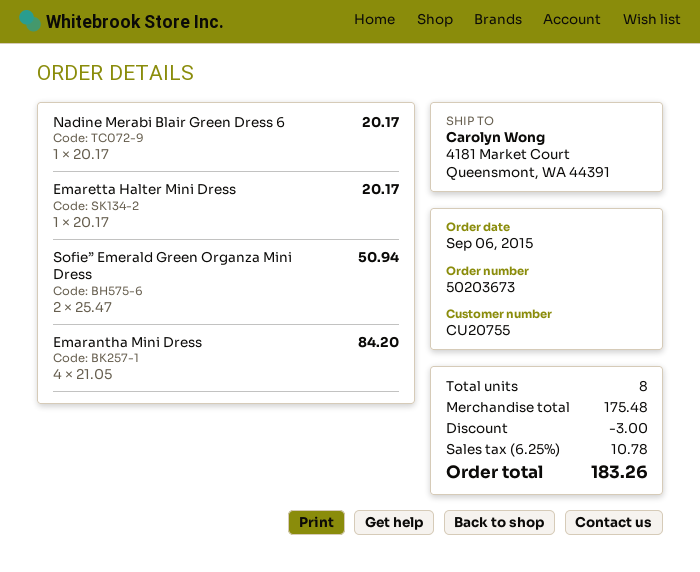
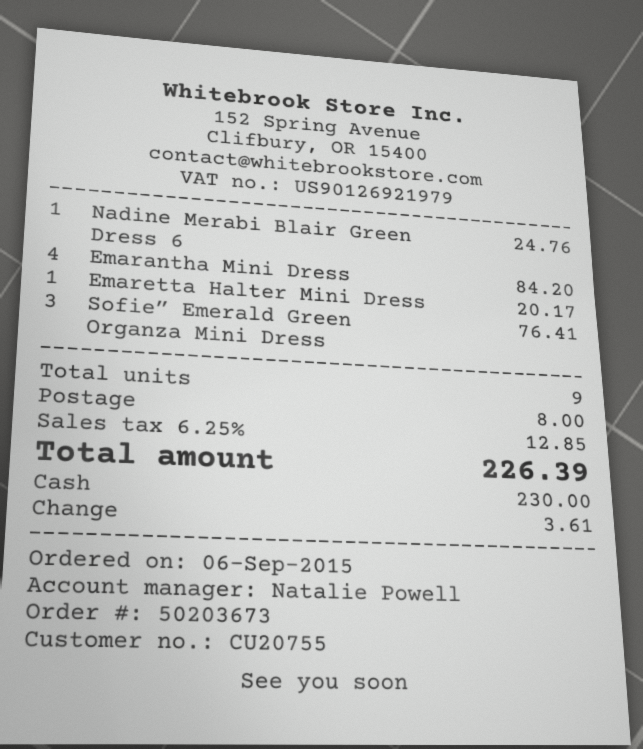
Nadine Merabi Blair Green Dress 6: 1 for 20.17 -> 1 for 24.76
Sofie” Emerald Green Organza Mini Dress: 2 for 50.94 -> 3 for 76.41
total quantity: 8 -> 9
discount: 3.00 -> none
shipping: none -> 8.00
tax: 6.25% = 10.78 -> 6.25% = 12.85
total: 183.26 -> 226.39

